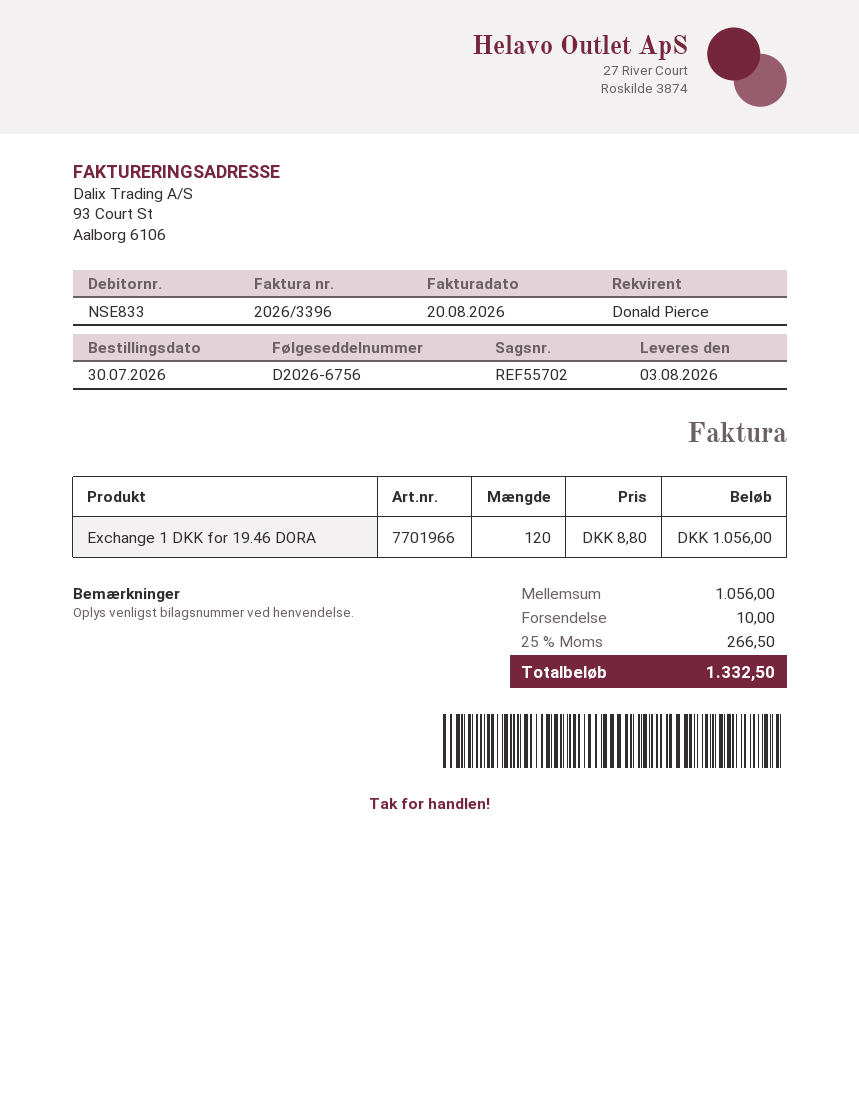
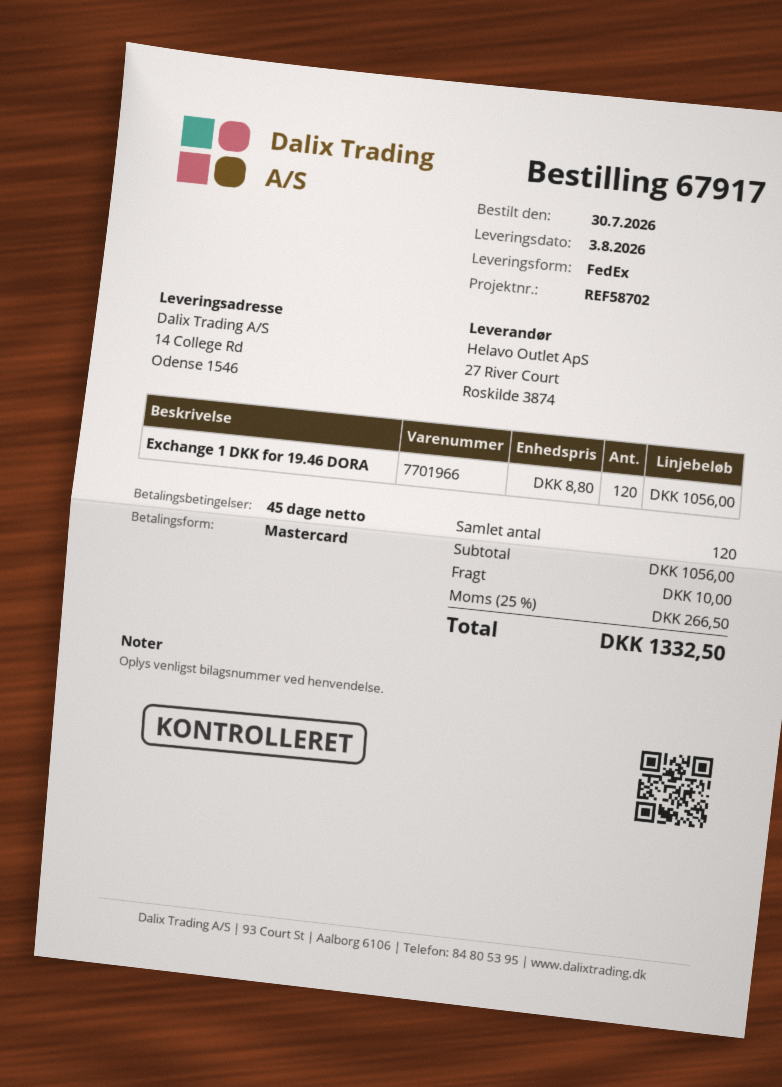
reference: REF55702 -> REF58702

